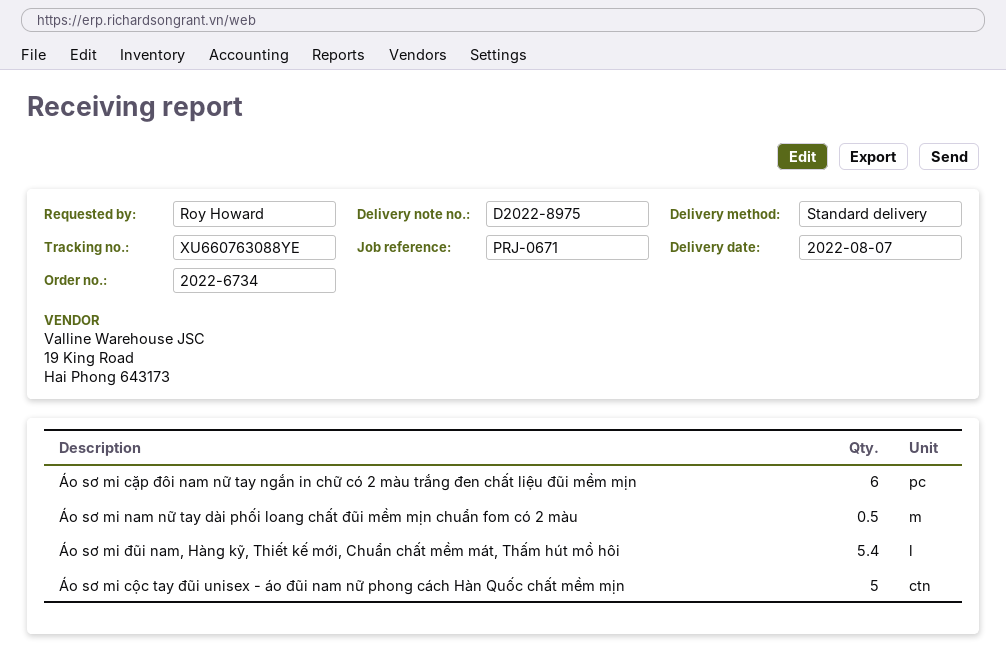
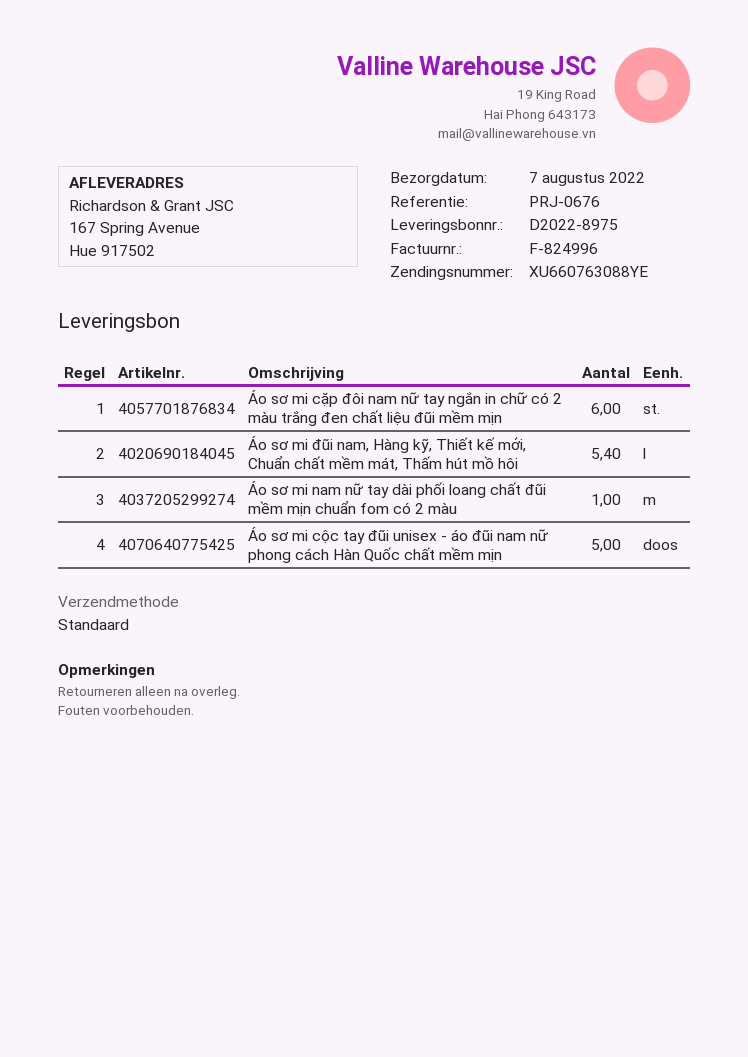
reference: PRJ-0671 -> PRJ-0676
Áo sơ mi nam nữ tay dài phối loang chất đũi mềm mịn chuẩn fom có 2 màu: 0.5 -> 1

